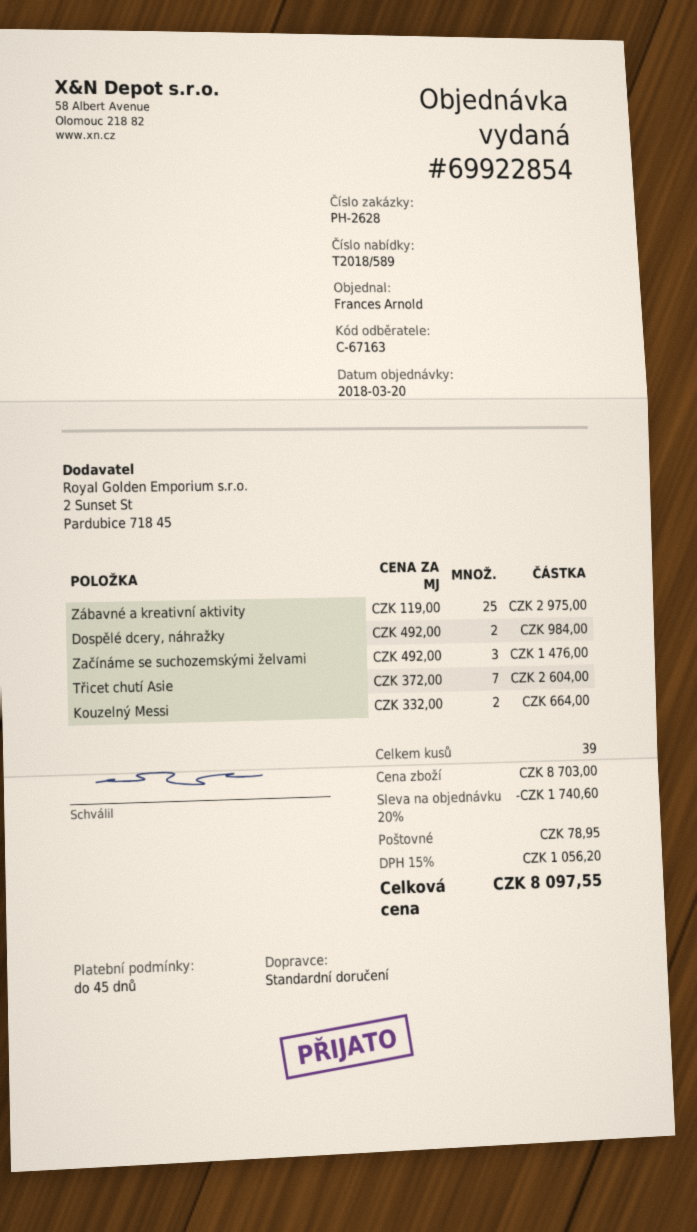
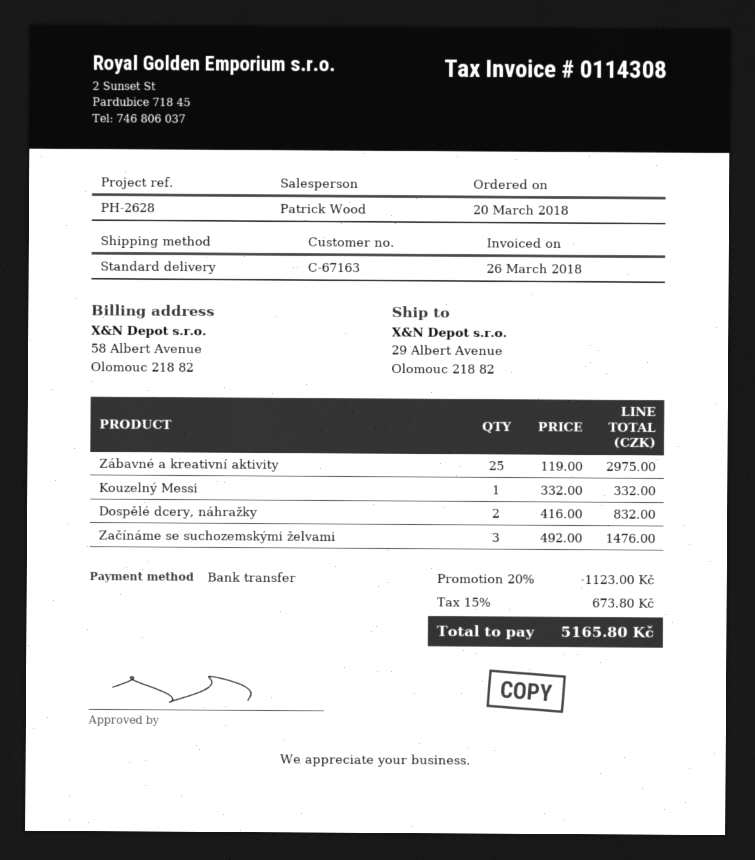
Dospělé dcery, náhražky: 2 x 492.00 = 984.00 -> 2 x 416.00 = 832.00
Třicet chutí Asie: 7 x 372.00 = 2604.00 -> none
Kouzelný Messi: 2 x 332.00 = 664.00 -> 1 x 332.00 = 332.00
discount: 20% = 1740.60 -> 20% = 1123.00
shipping: 78.95 -> none
tax: 15% = 1056.20 -> 15% = 673.80
total: 8097.55 -> 5165.80

